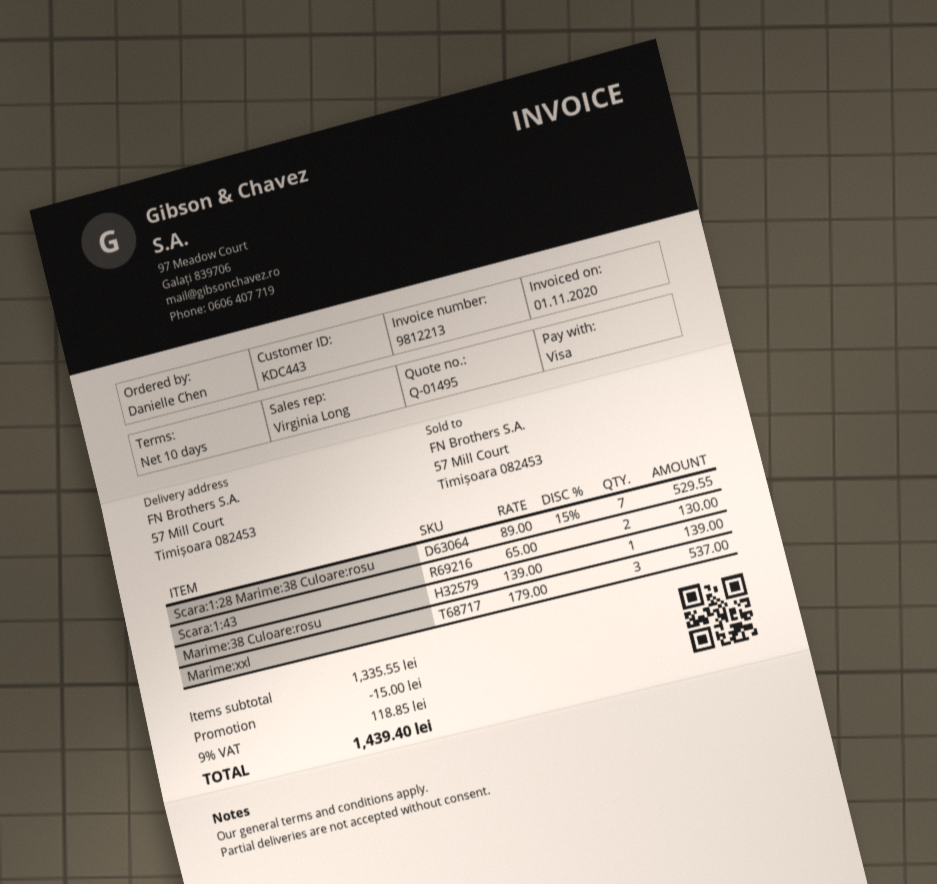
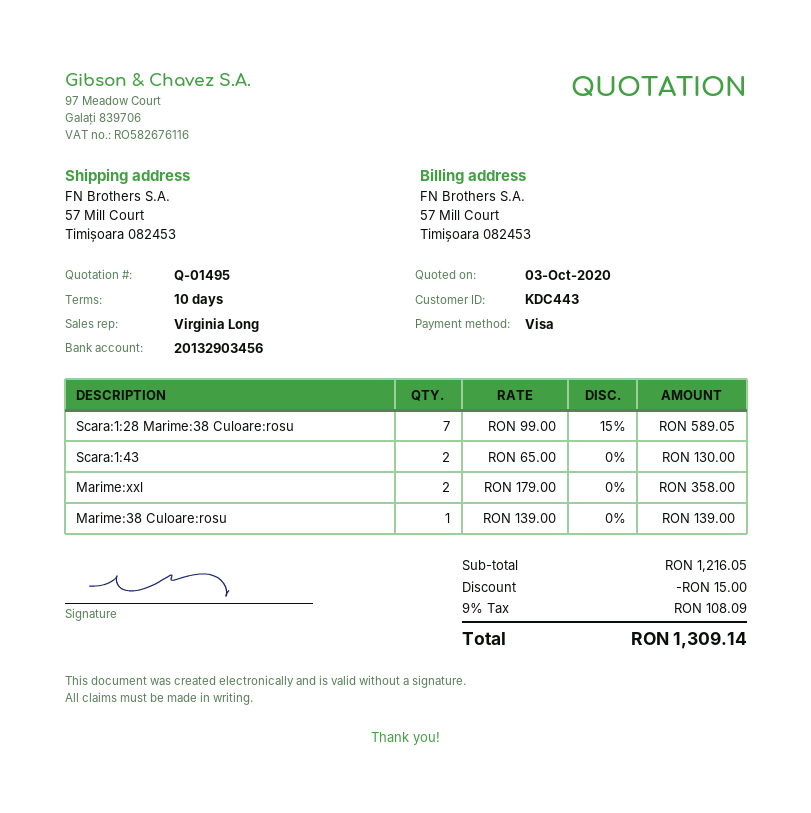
Scara:1:28 Marime:38 Culoare:rosu: 7 x 89.00 - 15% = 529.55 -> 7 x 99.00 - 15% = 589.05
Marime:xxl: 3 x 179.00 = 537.00 -> 2 x 179.00 = 358.00
subtotal: 1335.55 -> 1216.05
tax: 9% = 118.85 -> 9% = 108.09
total: 1439.40 -> 1309.14

